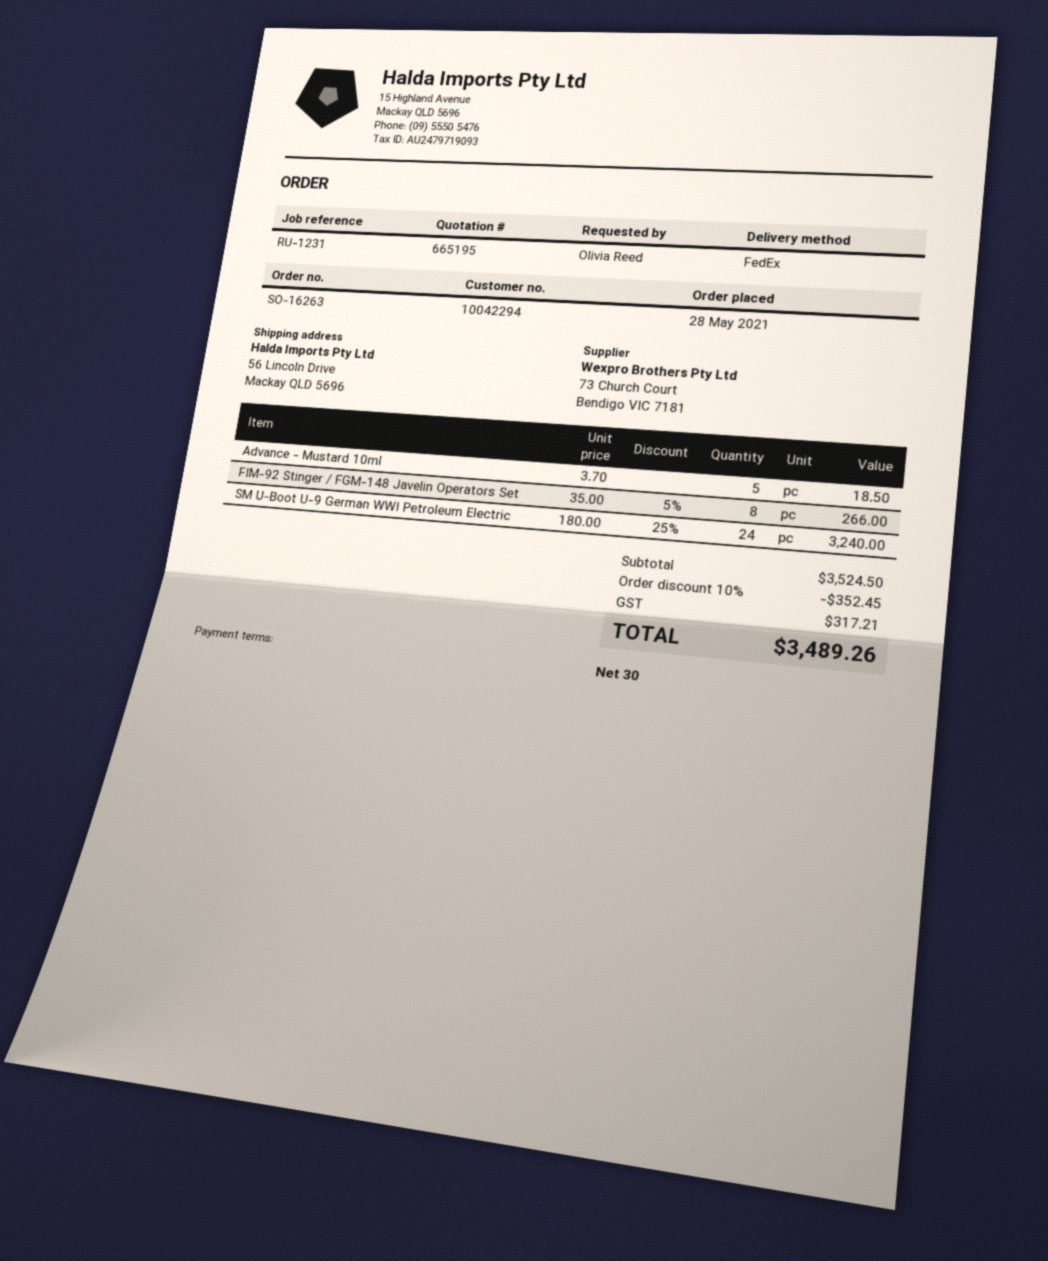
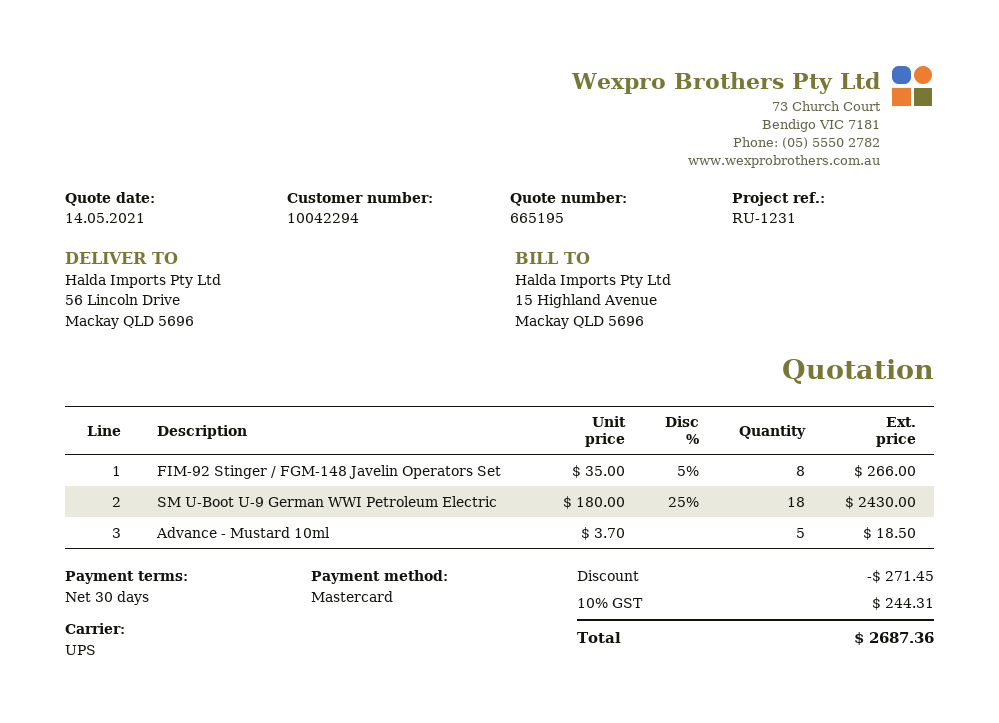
shipping method: FedEx -> UPS
SM U-Boot U-9 German WWI Petroleum Electric: 24 x 180.00 - 25% = 3240.00 -> 18 x 180.00 - 25% = 2430.00
discount: 352.45 -> 271.45
tax: 317.21 -> 244.31
total: 3489.26 -> 2687.36

